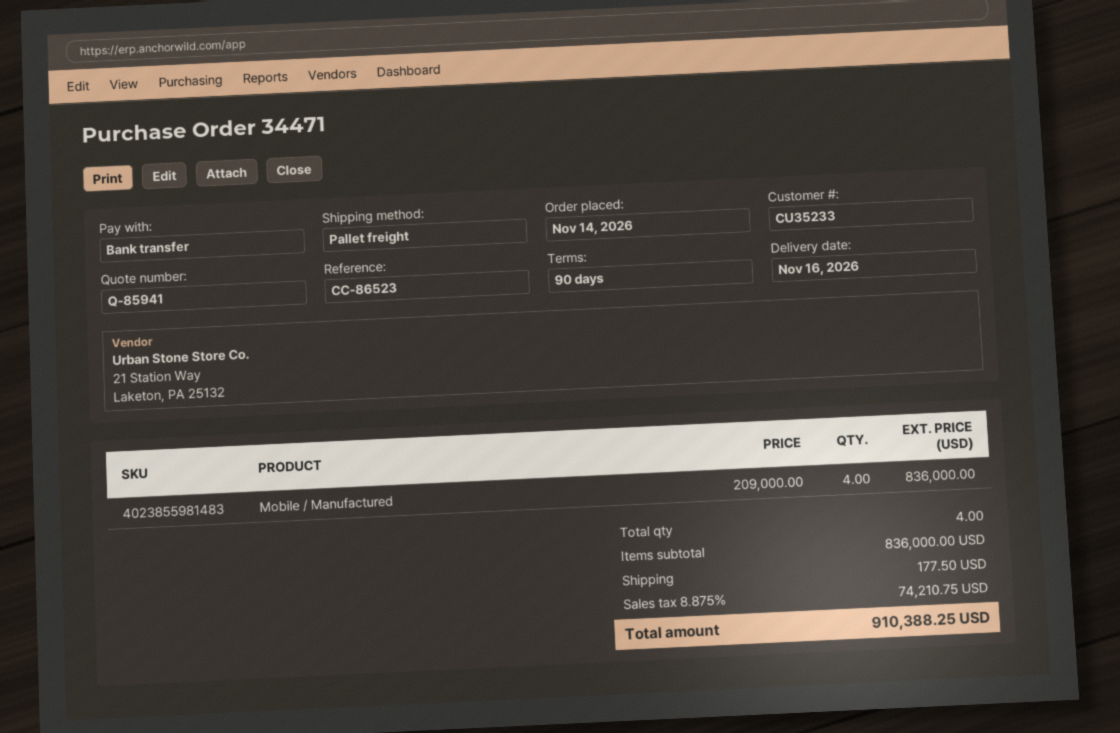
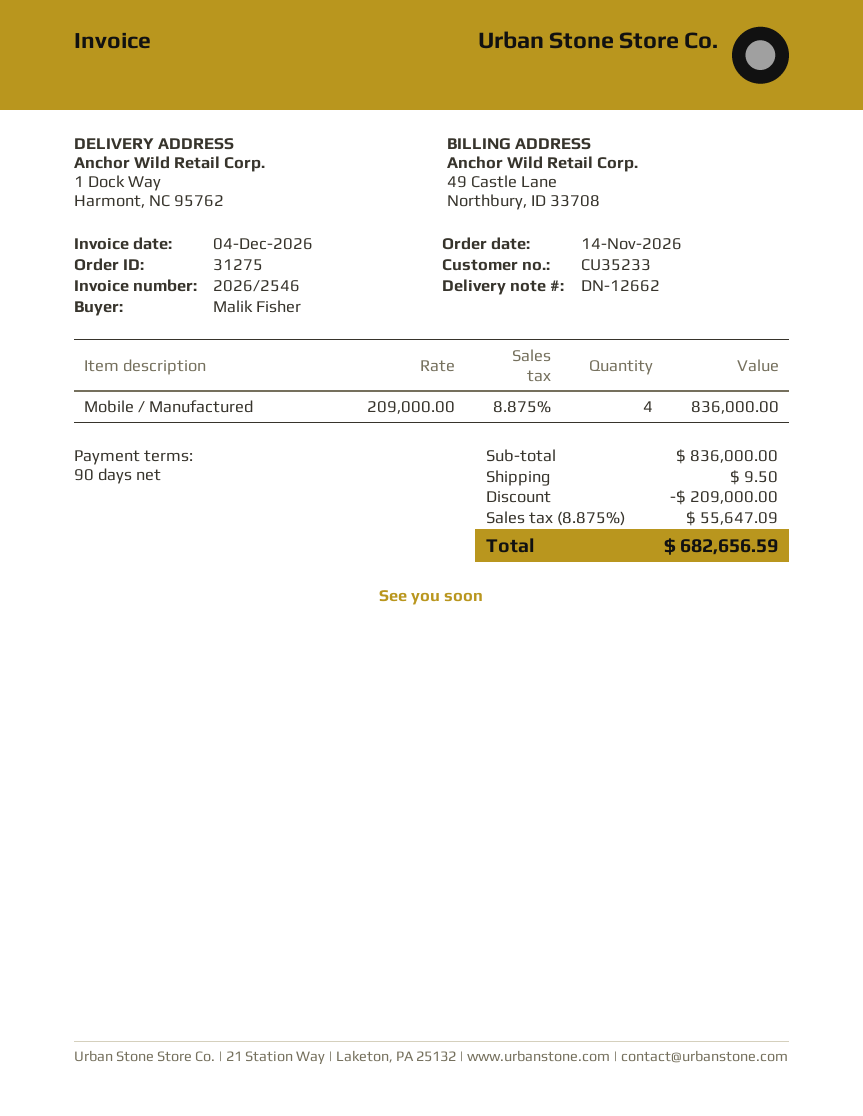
order number: 34471 -> 31275
discount: none -> 209000.00
shipping: 177.50 -> 9.50
tax: 8.875% = 74210.75 -> 8.875% = 55647.09
total: 910388.25 -> 682656.59

